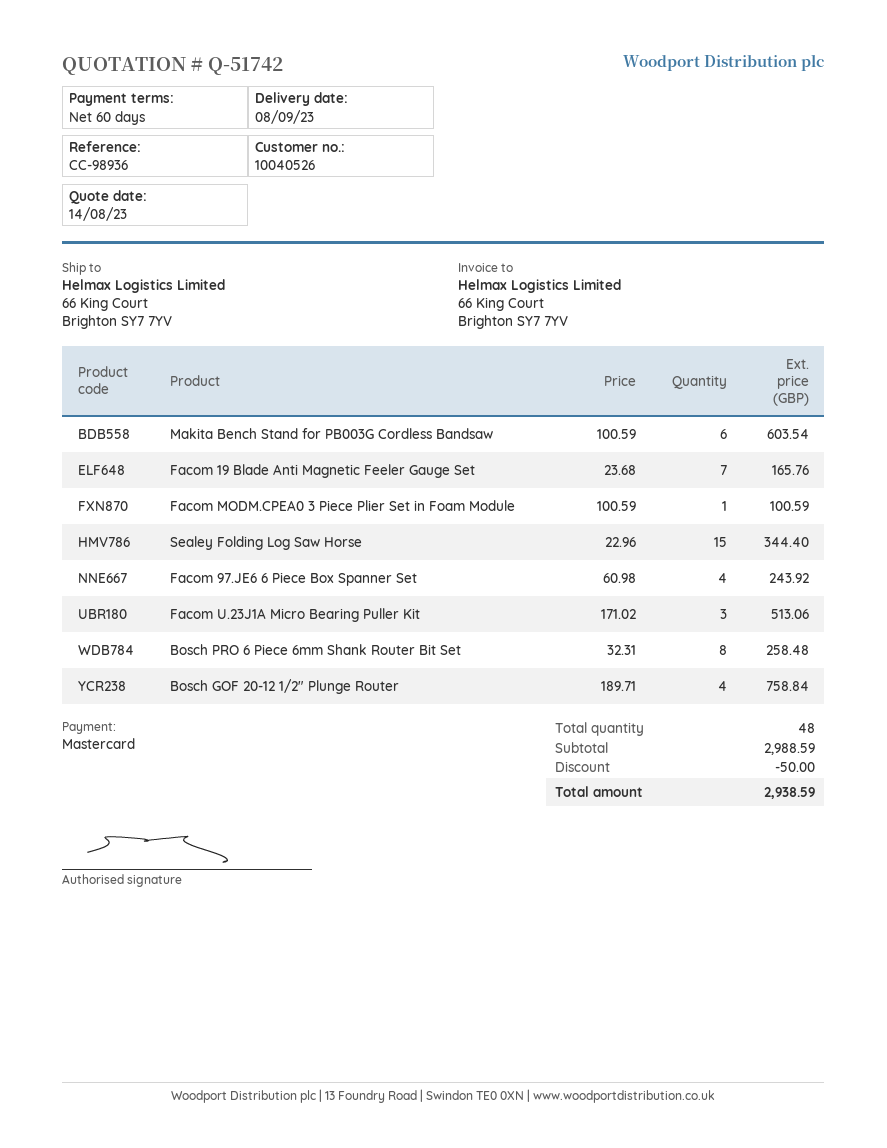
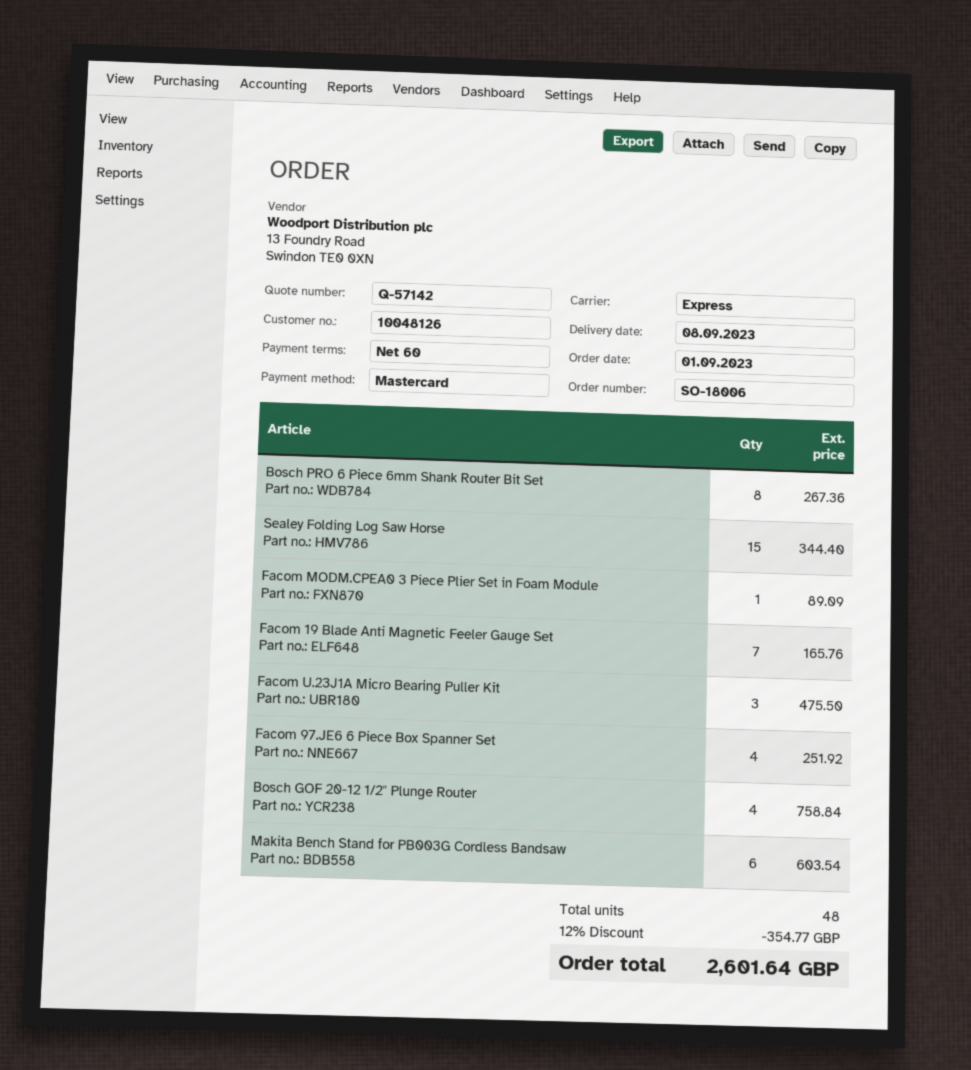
quote number: Q-51742 -> Q-57142
customer number: 10040526 -> 10048126
Facom MODM.CPEA0 3 Piece Plier Set in Foam Module: 1 for 100.59 -> 1 for 89.09
Facom 97.JE6 6 Piece Box Spanner Set: 4 for 243.92 -> 4 for 251.92
Facom U.23J1A Micro Bearing Puller Kit: 3 for 513.06 -> 3 for 475.50
Bosch PRO 6 Piece 6mm Shank Router Bit Set: 8 for 258.48 -> 8 for 267.36
discount: 50.00 -> 354.77
total: 2938.59 -> 2601.64

